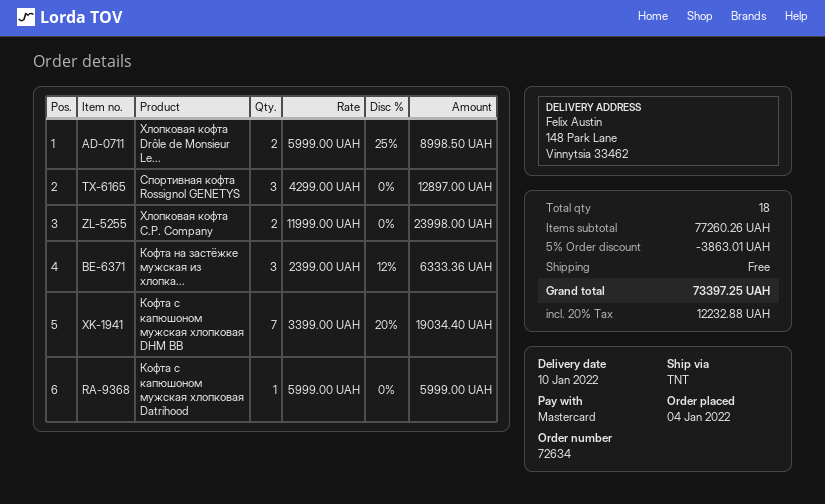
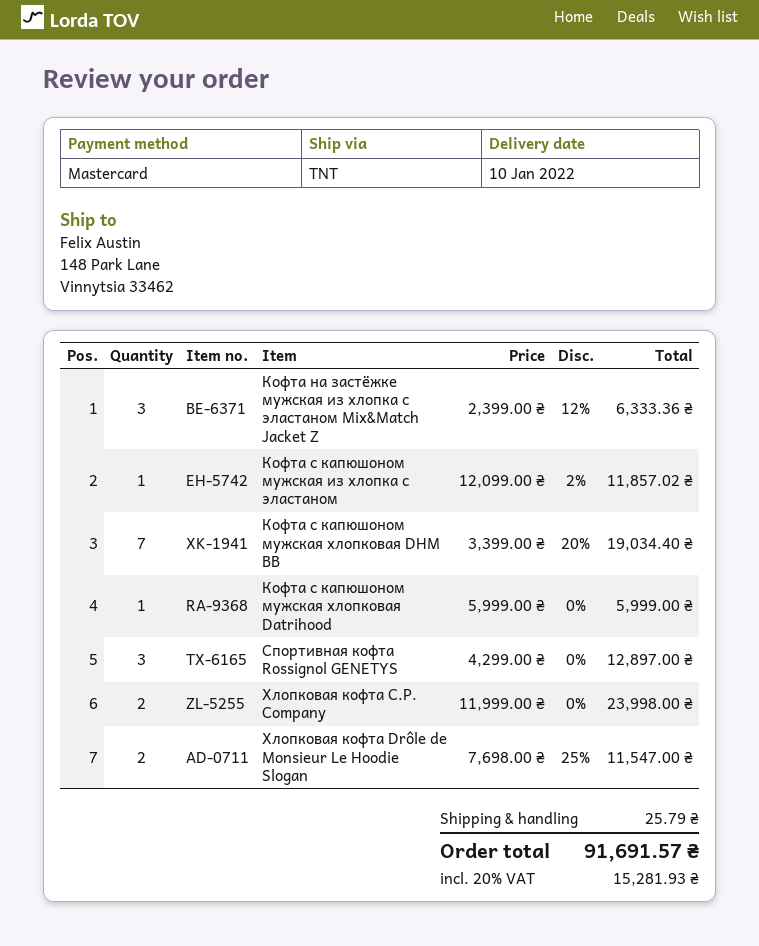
Хлопковая кофта Drôle de Monsieur Le...: 2 x 5999.00 - 25% = 8998.50 -> 2 x 7698.00 - 25% = 11547.00
Кофта с капюшоном мужская из хлопка с эластаном: none -> 1 x 12099.00 - 2% = 11857.02
discount: 5% = 3863.01 -> none
shipping: 0.00 -> 25.79
tax: 20% = 12232.88 -> 20% = 15281.93
total: 73397.25 -> 91691.57

